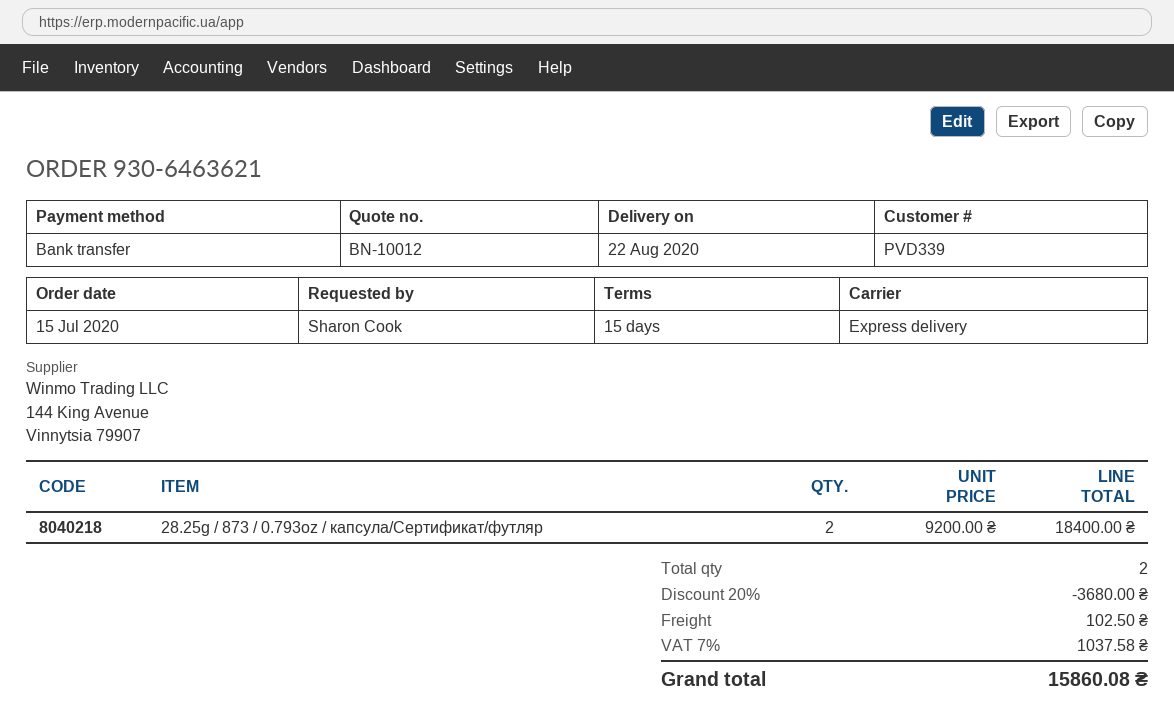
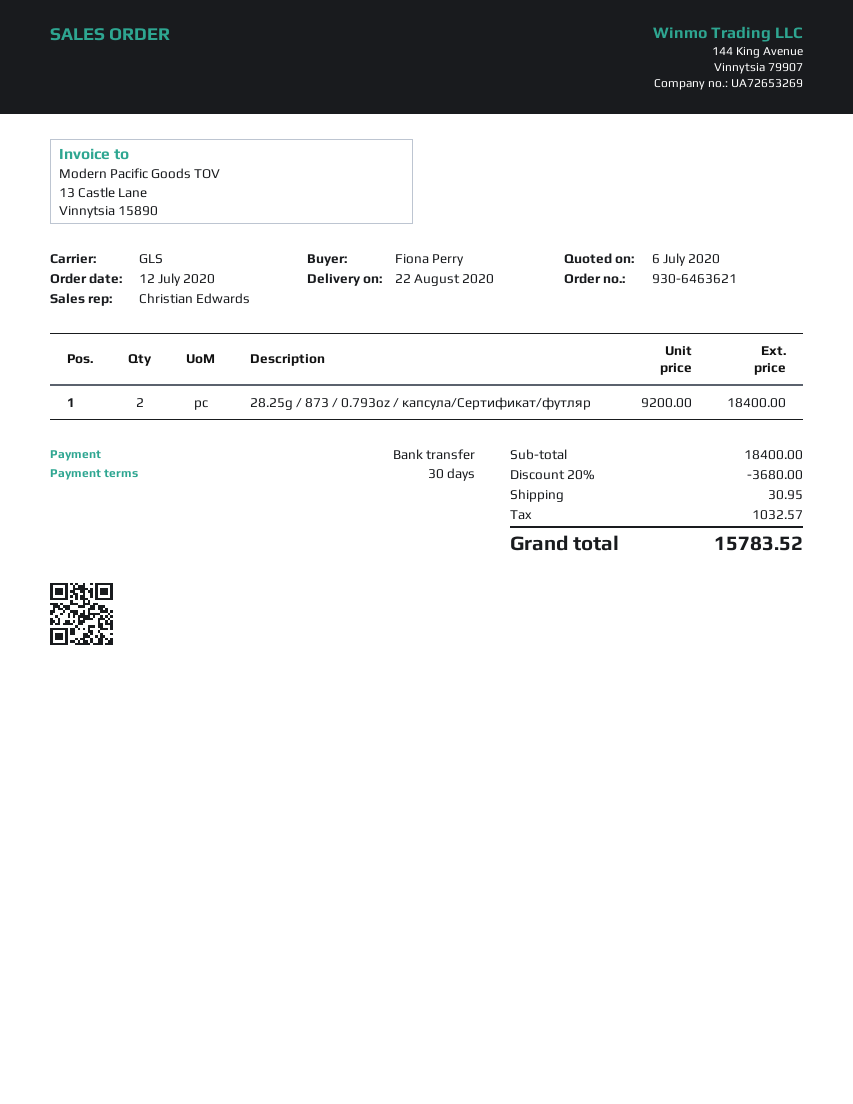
order date: 2020-07-15 -> 2020-07-12
payment terms: 15 days -> 30 days
ordered by: Sharon Cook -> Fiona Perry
shipping method: express -> GLS
shipping: 102.50 -> 30.95
tax: 1037.58 -> 1032.57
total: 15860.08 -> 15783.52

